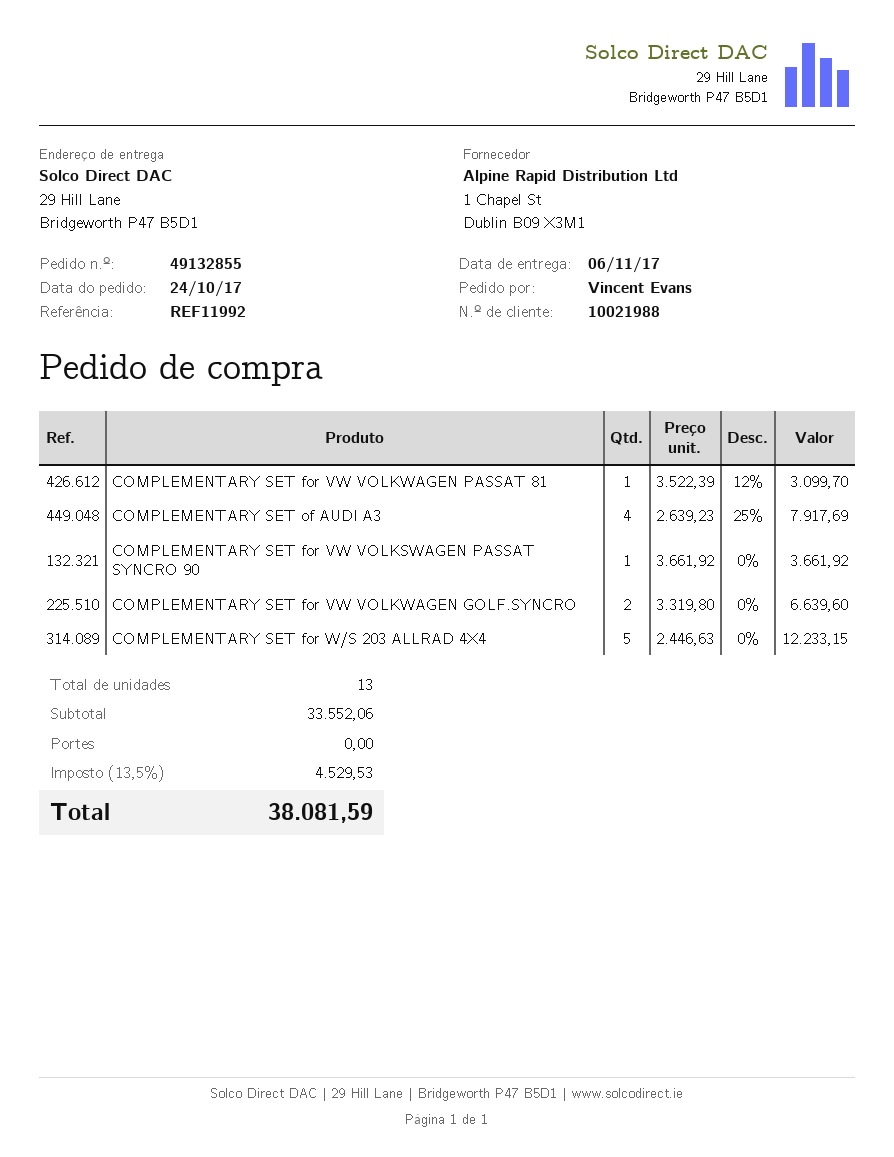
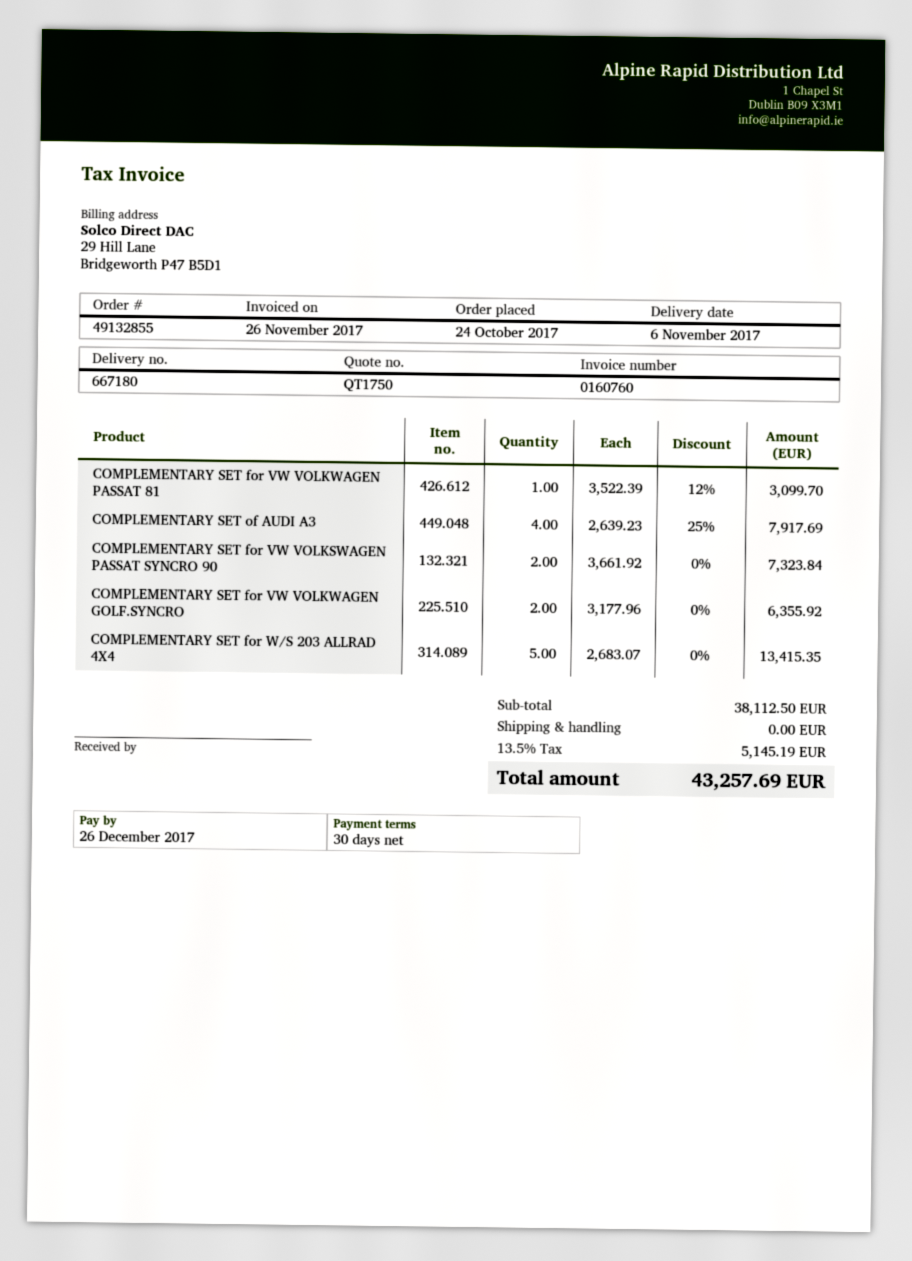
COMPLEMENTARY SET for VW VOLKSWAGEN PASSAT SYNCRO 90: 1 x 3661.92 = 3661.92 -> 2 x 3661.92 = 7323.84
COMPLEMENTARY SET for VW VOLKWAGEN GOLF.SYNCRO: 2 x 3319.80 = 6639.60 -> 2 x 3177.96 = 6355.92
COMPLEMENTARY SET for W/S 203 ALLRAD 4X4: 5 x 2446.63 = 12233.15 -> 5 x 2683.07 = 13415.35
subtotal: 33552.06 -> 38112.50
tax: 13.5% = 4529.53 -> 13.5% = 5145.19
total: 38081.59 -> 43257.69

